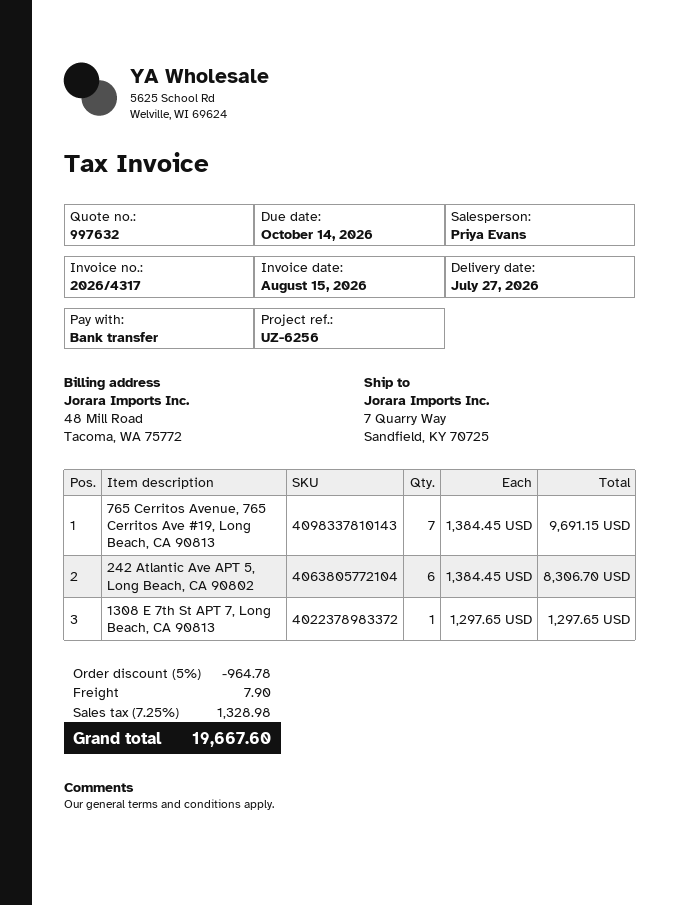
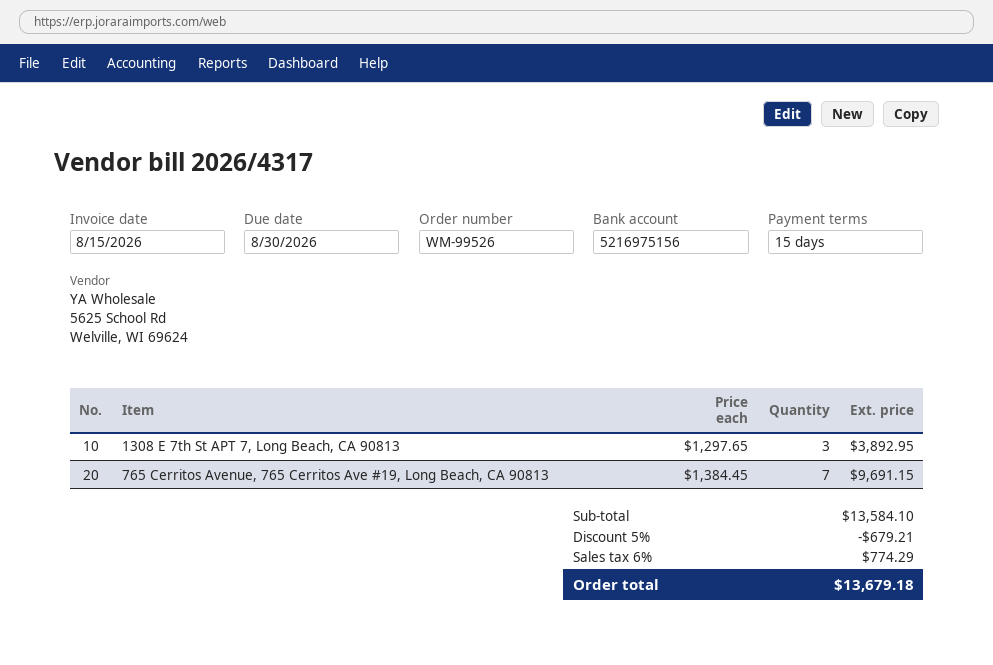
due date: 2026-10-14 -> 2026-08-30
242 Atlantic Ave APT 5, Long Beach, CA 90802: 6 x 1384.45 = 8306.70 -> none
1308 E 7th St APT 7, Long Beach, CA 90813: 1 x 1297.65 = 1297.65 -> 3 x 1297.65 = 3892.95
discount: 5% = 964.78 -> 5% = 679.21
shipping: 7.90 -> none
tax: 7.25% = 1328.98 -> 6% = 774.29
total: 19667.60 -> 13679.18

